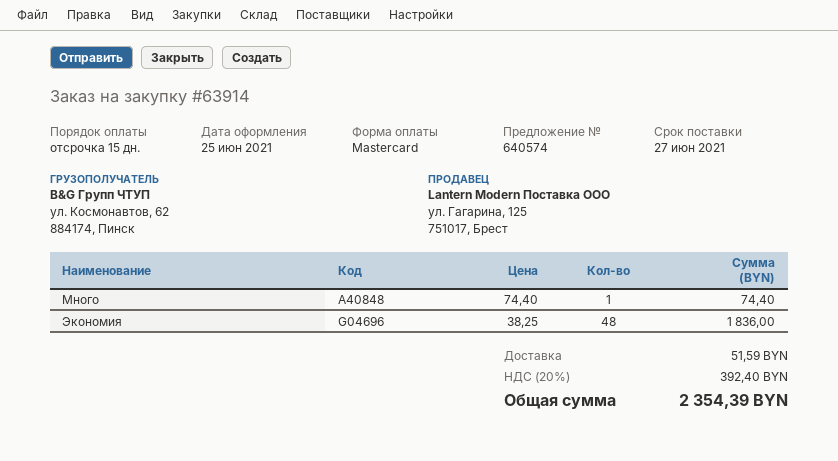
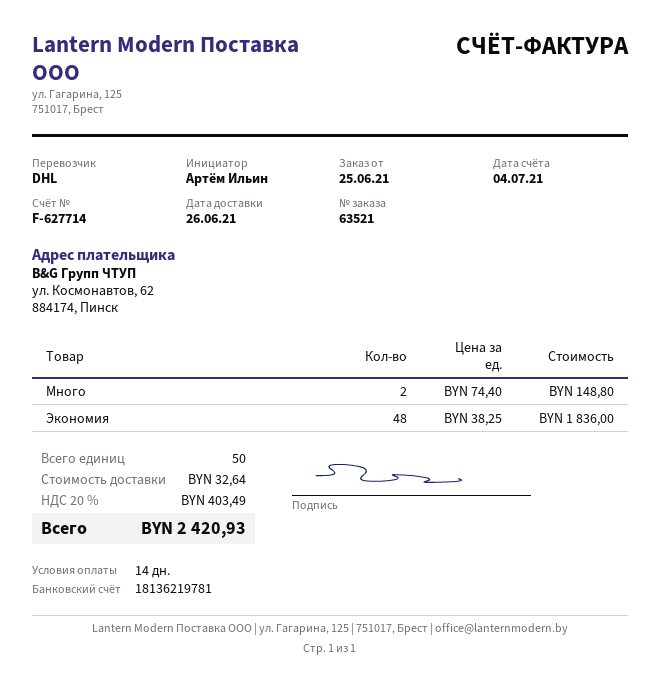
order number: 63914 -> 63521
delivery date: 2021-06-27 -> 2021-06-26
payment terms: 15 days -> 14 days
Много: 1 x 74.40 = 74.40 -> 2 x 74.40 = 148.80
shipping: 51.59 -> 32.64
tax: 20% = 392.40 -> 20% = 403.49
total: 2354.39 -> 2420.93

